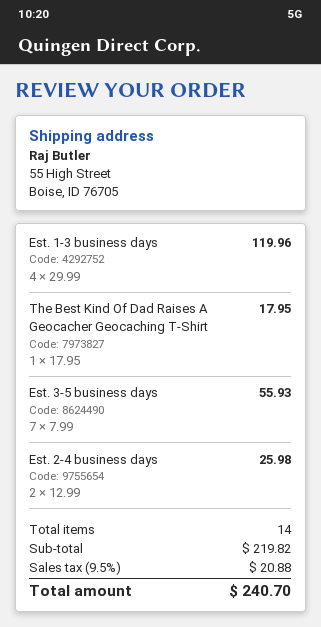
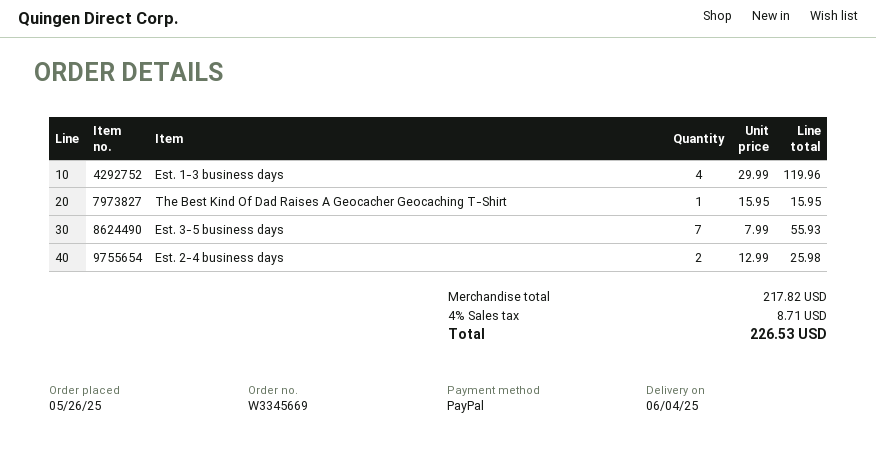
The Best Kind Of Dad Raises A Geocacher Geocaching T-Shirt: 1 x 17.95 = 17.95 -> 1 x 15.95 = 15.95
subtotal: 219.82 -> 217.82
tax: 9.5% = 20.88 -> 4% = 8.71
total: 240.70 -> 226.53

